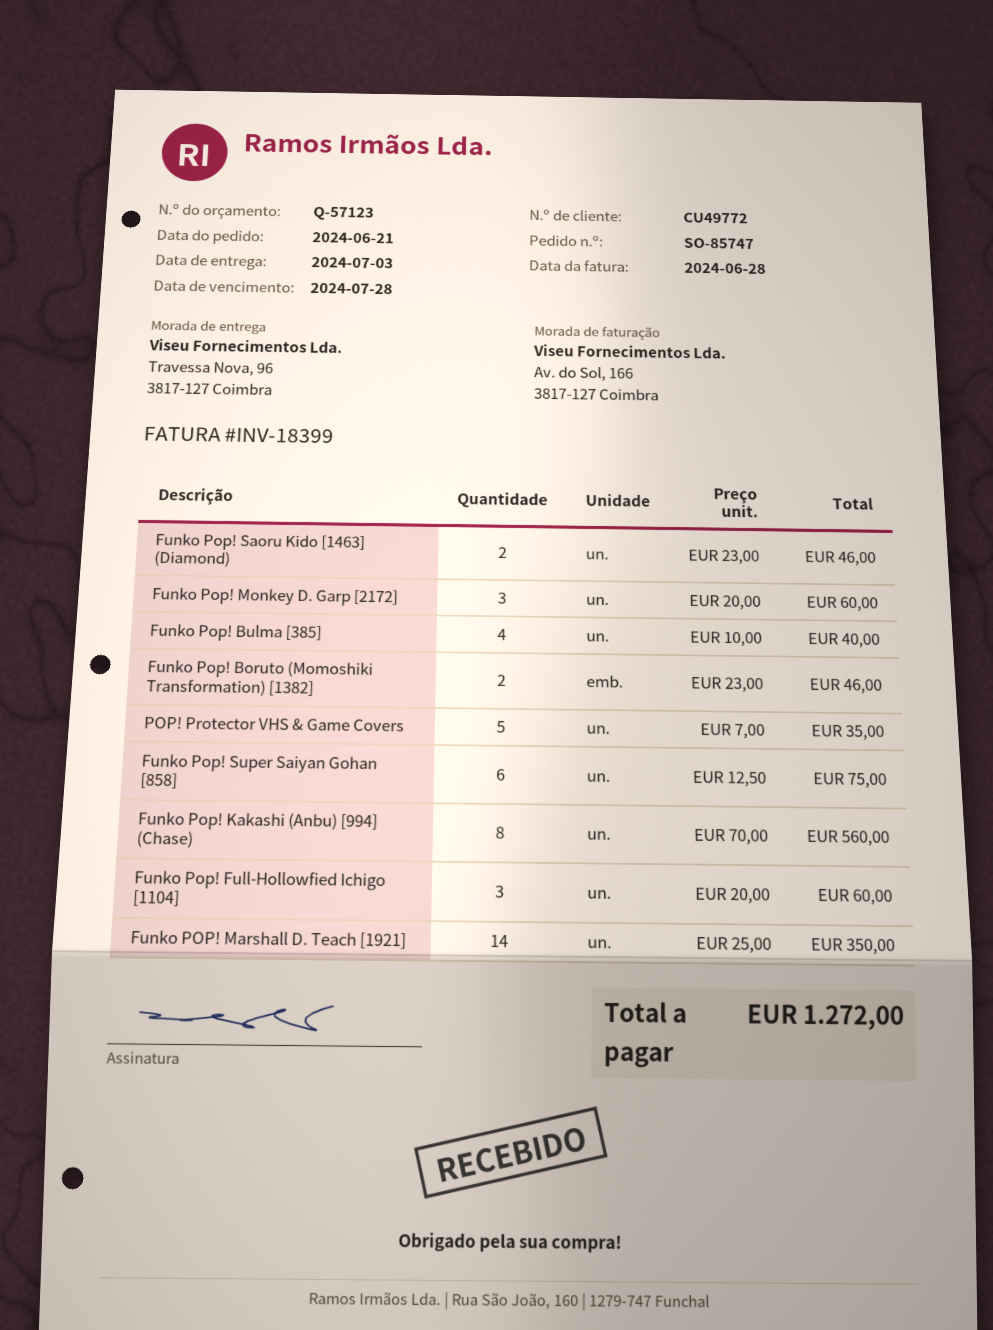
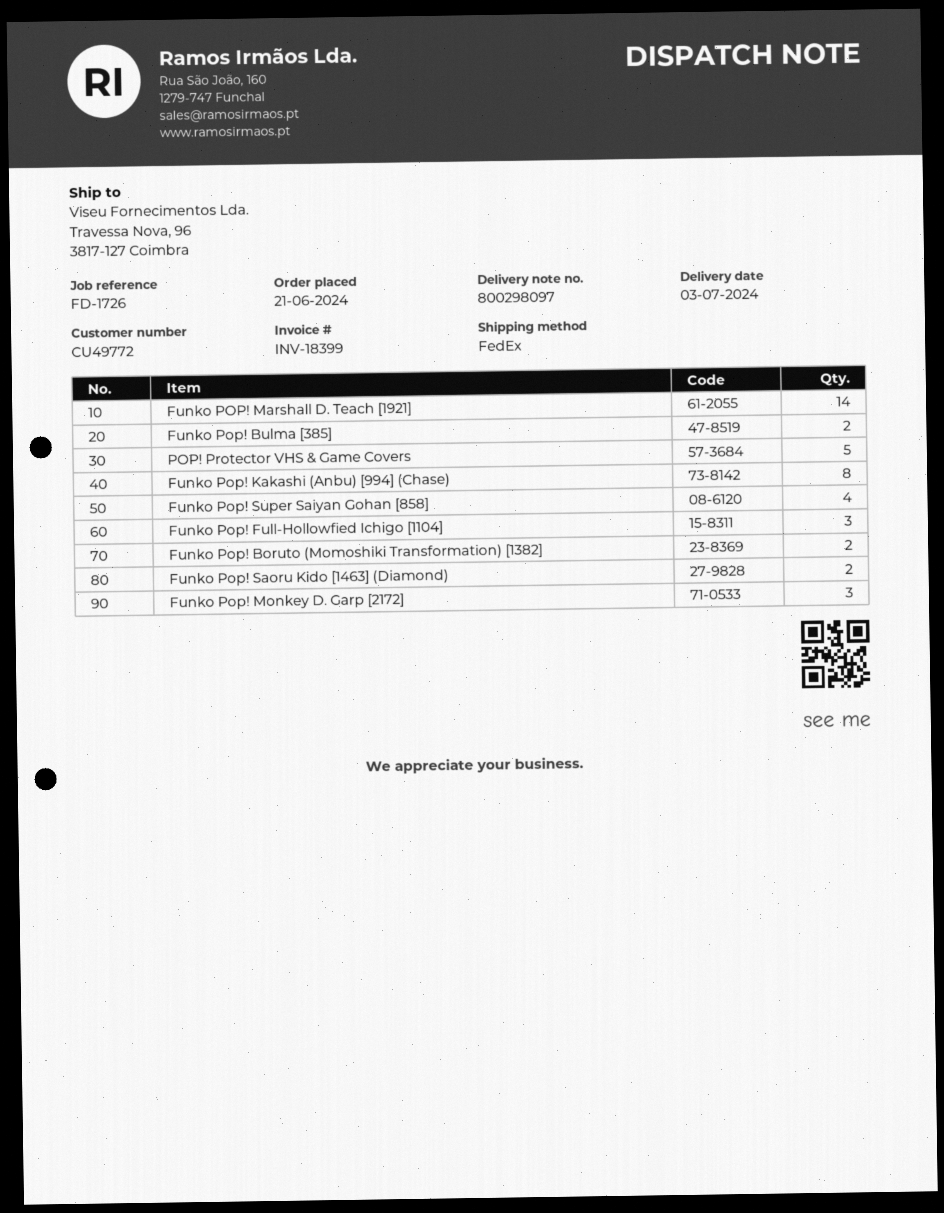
Funko Pop! Bulma [385]: 4 -> 2
Funko Pop! Super Saiyan Gohan [858]: 6 -> 4

